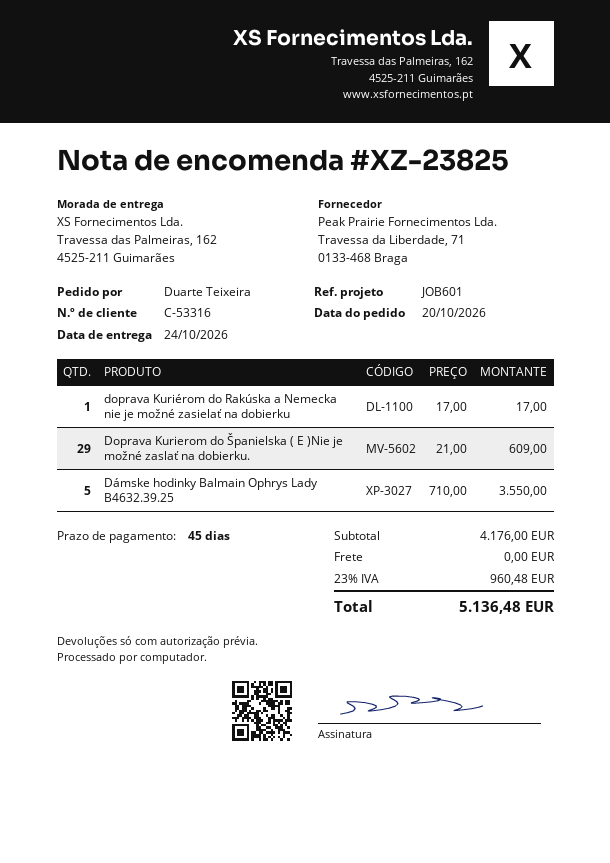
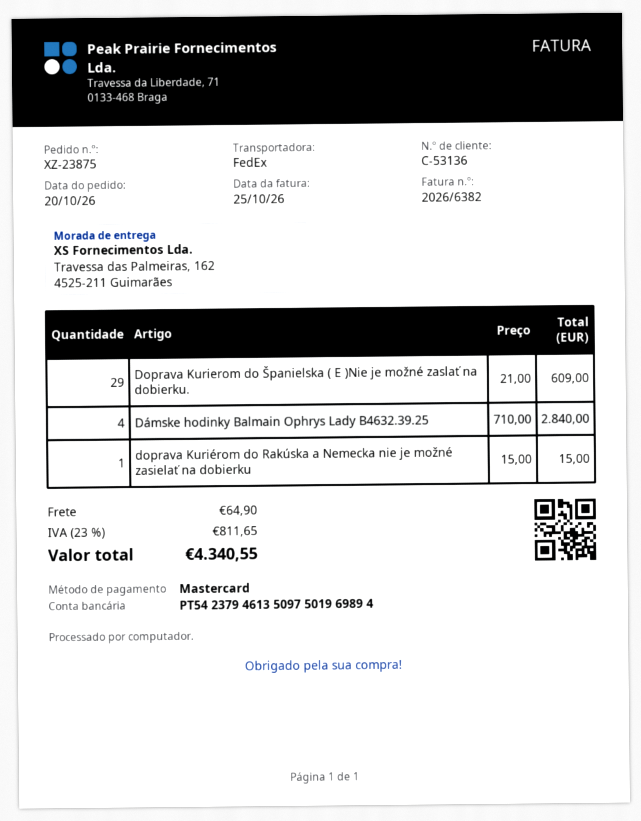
order number: XZ-23825 -> XZ-23875
customer number: C-53316 -> C-53136
doprava Kuriérom do Rakúska a Nemecka nie je možné zasielať na dobierku: 1 x 17.00 = 17.00 -> 1 x 15.00 = 15.00
Dámske hodinky Balmain Ophrys Lady B4632.39.25: 5 x 710.00 = 3550.00 -> 4 x 710.00 = 2840.00
shipping: 0.00 -> 64.90
tax: 23% = 960.48 -> 23% = 811.65
total: 5136.48 -> 4340.55

